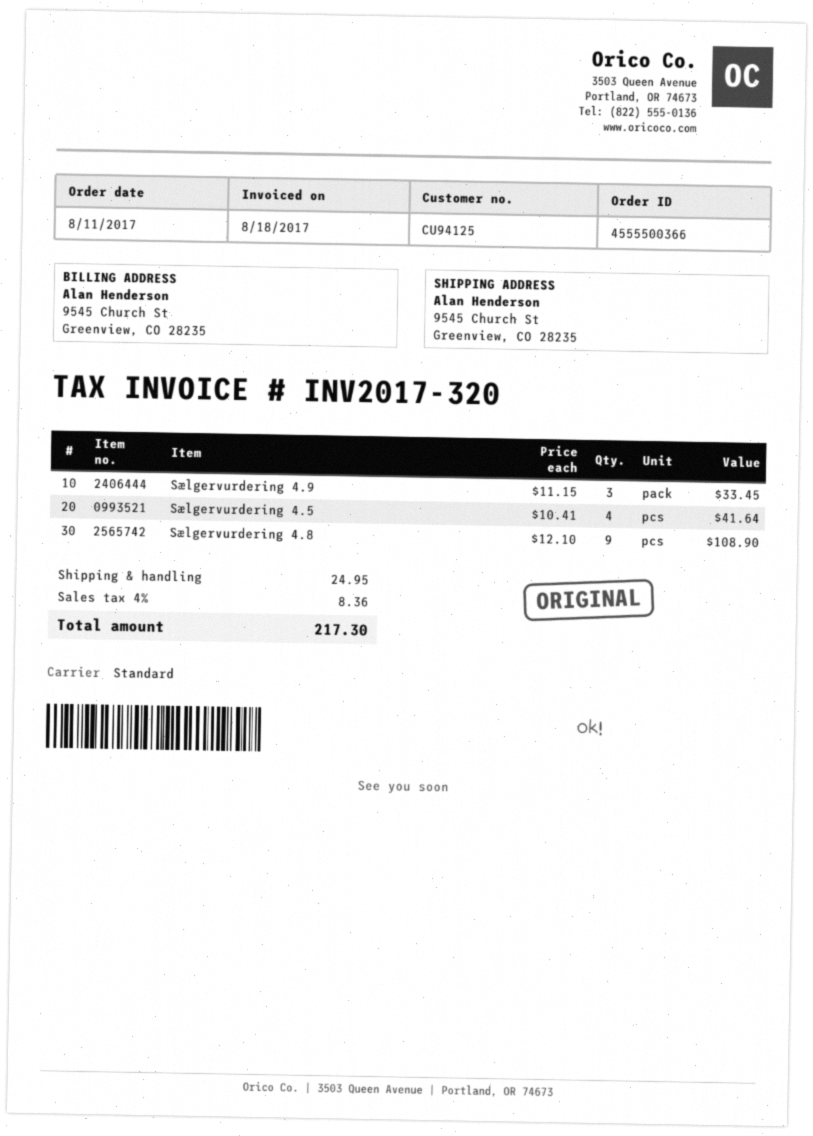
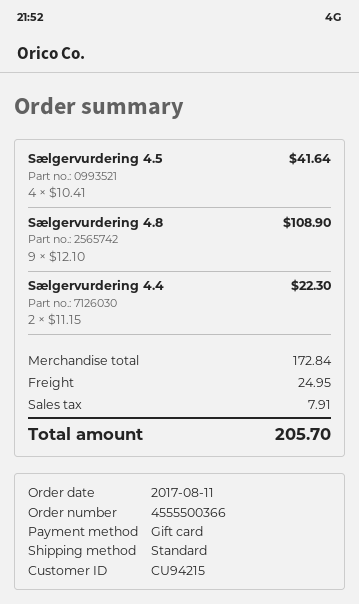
customer number: CU94125 -> CU94215
Sælgervurdering 4.9: 3 x 11.15 = 33.45 -> none
Sælgervurdering 4.4: none -> 2 x 11.15 = 22.30
tax: 8.36 -> 7.91
total: 217.30 -> 205.70

